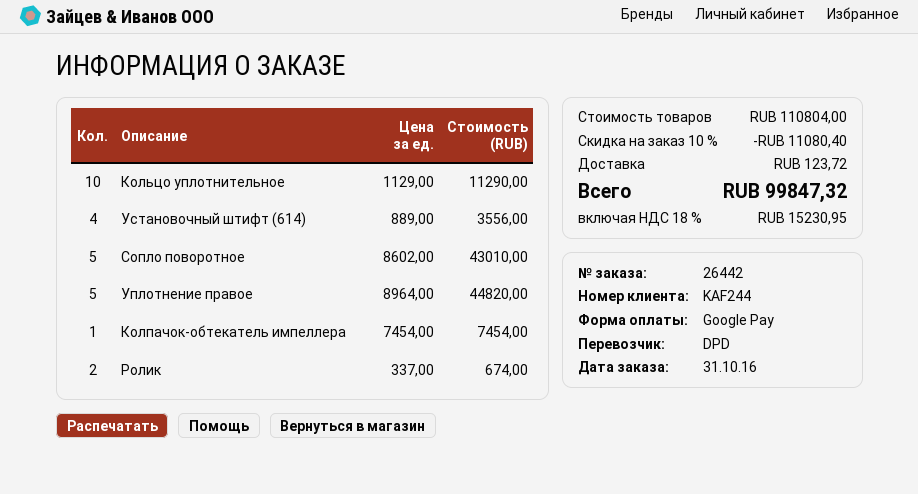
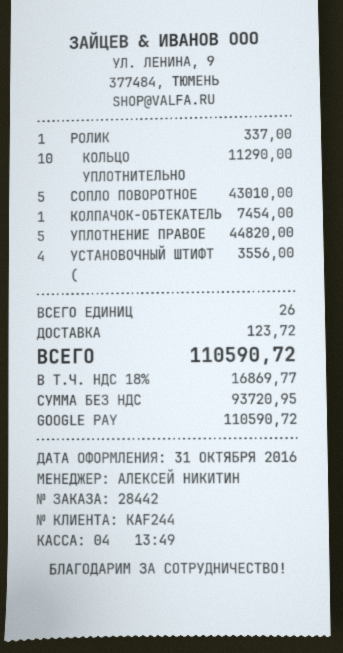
order number: 26442 -> 28442
Ролик: 2 for 674.00 -> 1 for 337.00
discount: 10% = 11080.40 -> none
tax: 18% = 15230.95 -> 18% = 16869.77
total: 99847.32 -> 110590.72

